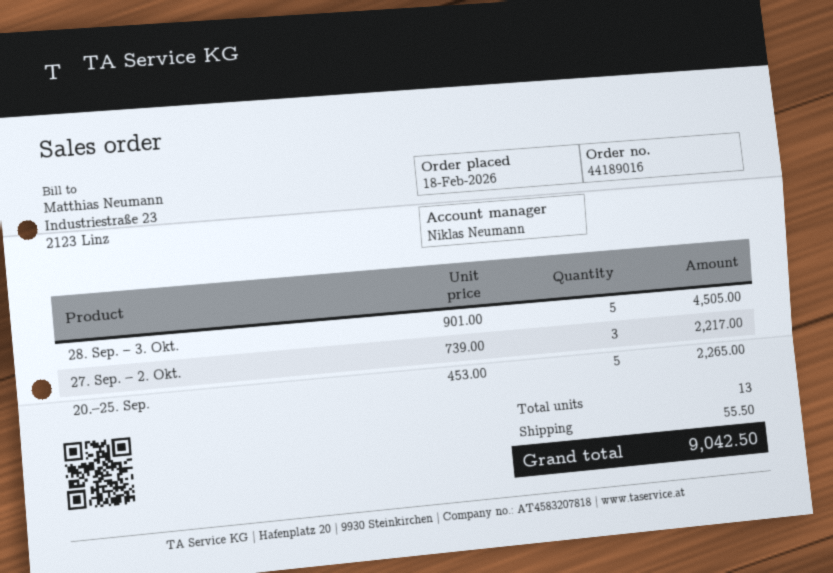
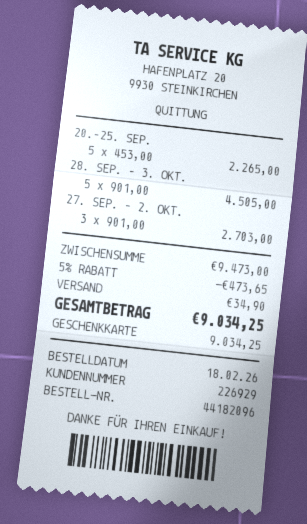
order number: 44189016 -> 44182096
27. Sep. – 2. Okt.: 3 x 739.00 = 2217.00 -> 3 x 901.00 = 2703.00
discount: none -> 5% = 473.65
shipping: 55.50 -> 34.90
total: 9042.50 -> 9034.25

